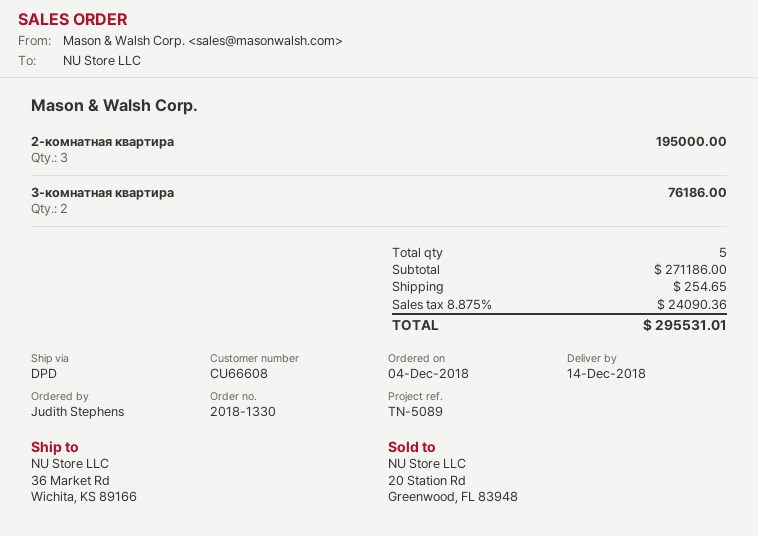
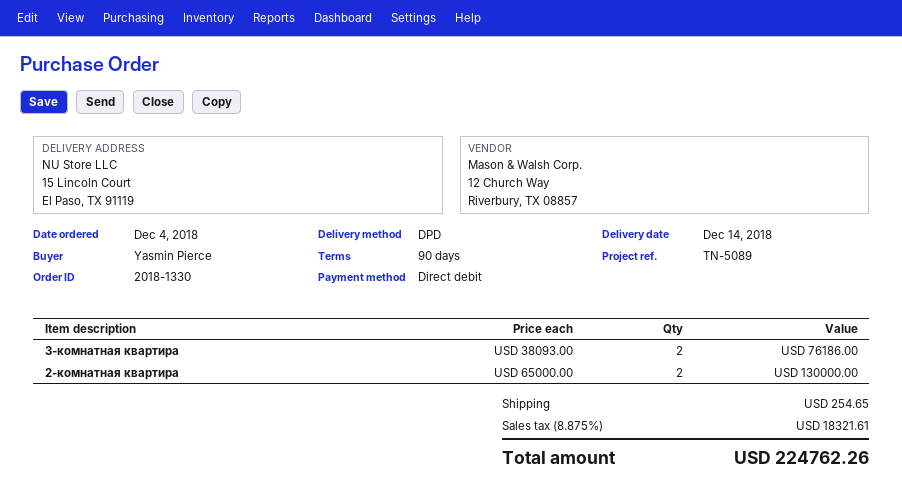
ordered by: Judith Stephens -> Yasmin Pierce
ship to: 36 Market Rd, Wichita, KS 89166 -> 15 Lincoln Court, El Paso, TX 91119
2-комнатная квартира: 3 for 195000.00 -> 2 for 130000.00
tax: 8.875% = 24090.36 -> 8.875% = 18321.61
total: 295531.01 -> 224762.26

